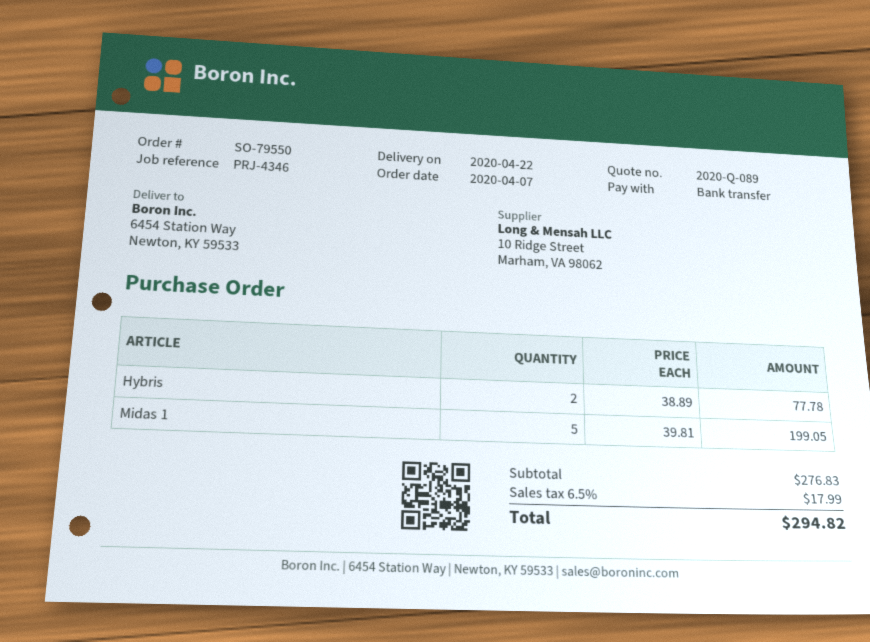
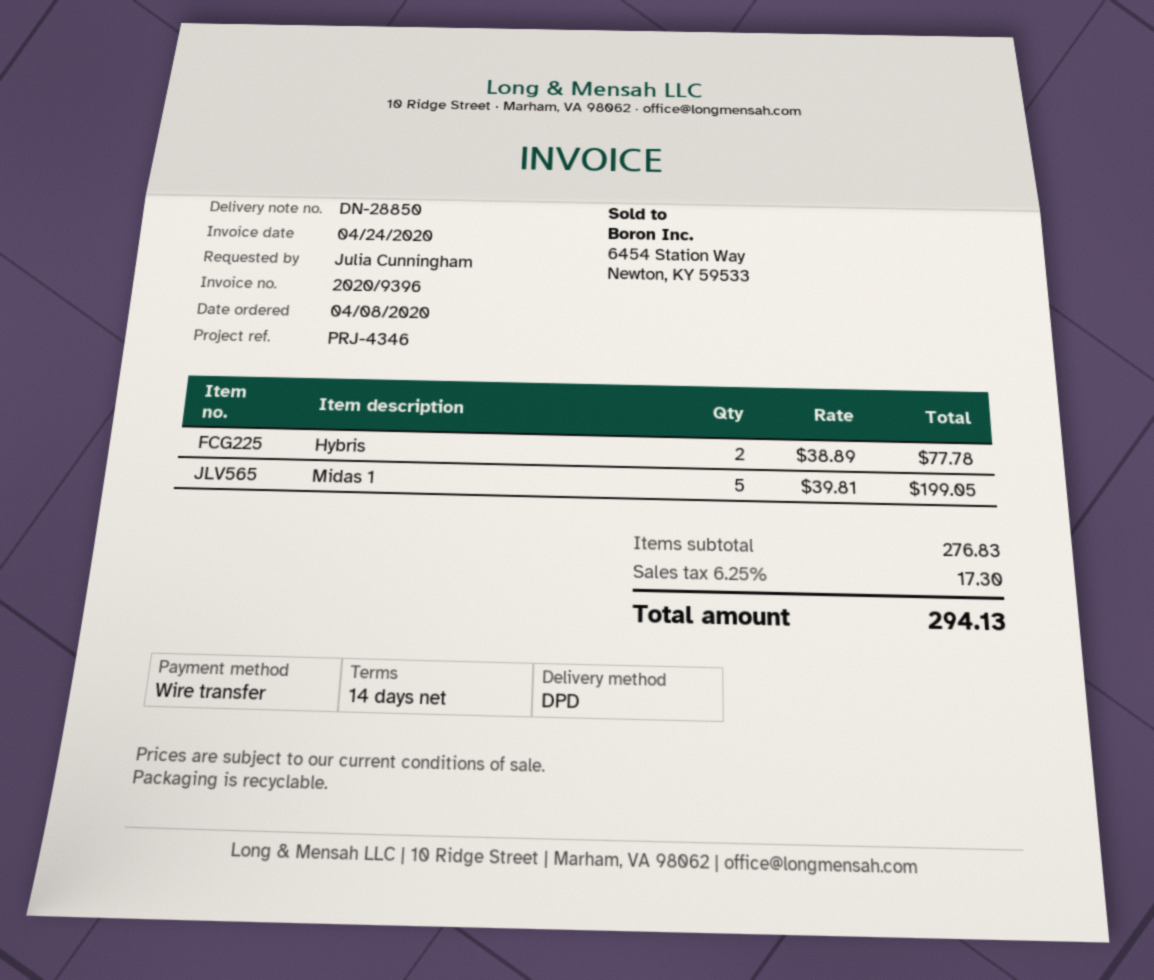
order date: 2020-04-07 -> 2020-04-08
tax: 6.5% = 17.99 -> 6.25% = 17.30
total: 294.82 -> 294.13

